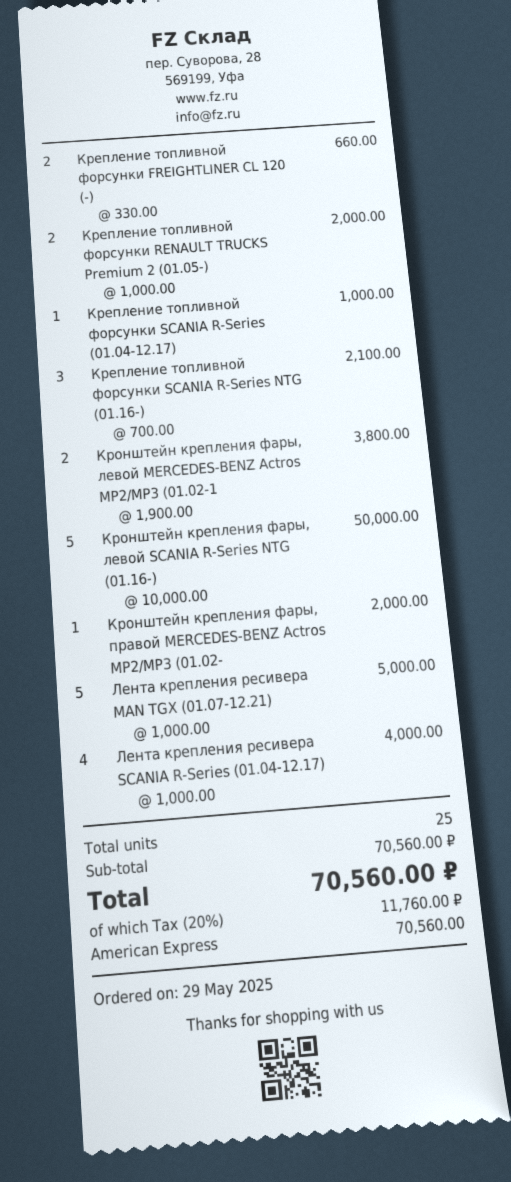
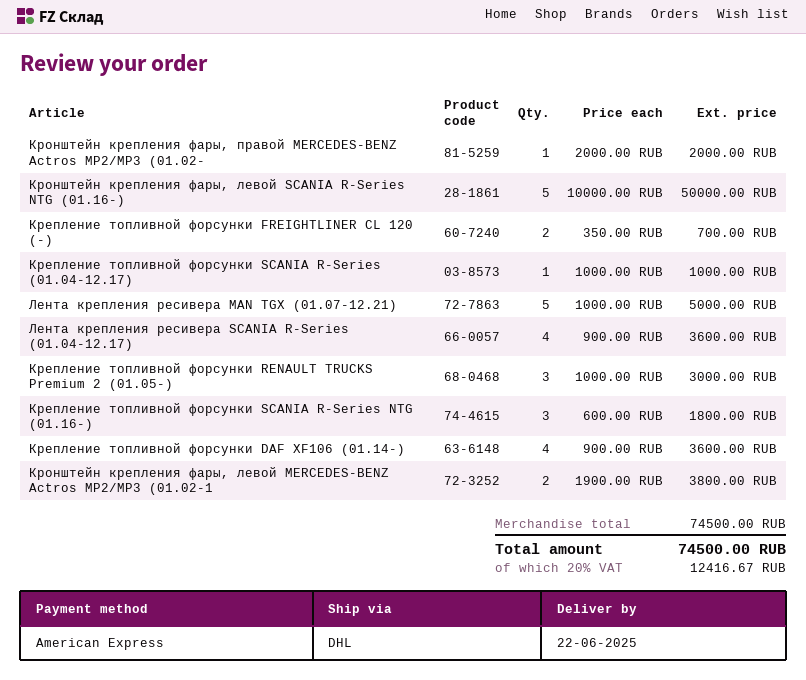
Крепление топливной форсунки FREIGHTLINER CL 120 (-): 2 x 330.00 = 660.00 -> 2 x 350.00 = 700.00
Крепление топливной форсунки RENAULT TRUCKS Premium 2 (01.05-): 2 x 1000.00 = 2000.00 -> 3 x 1000.00 = 3000.00
Крепление топливной форсунки SCANIA R-Series NTG (01.16-): 3 x 700.00 = 2100.00 -> 3 x 600.00 = 1800.00
Лента крепления ресивера SCANIA R-Series (01.04-12.17): 4 x 1000.00 = 4000.00 -> 4 x 900.00 = 3600.00
Крепление топливной форсунки DAF XF106 (01.14-): none -> 4 x 900.00 = 3600.00
subtotal: 70560.00 -> 74500.00
tax: 20% = 11760.00 -> 20% = 12416.67
total: 70560.00 -> 74500.00

